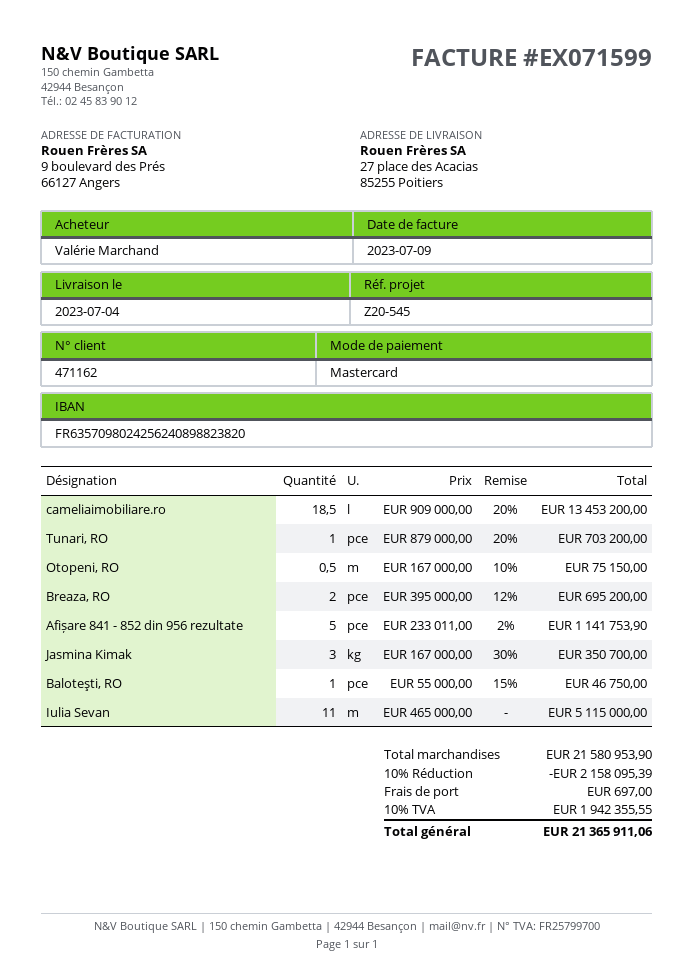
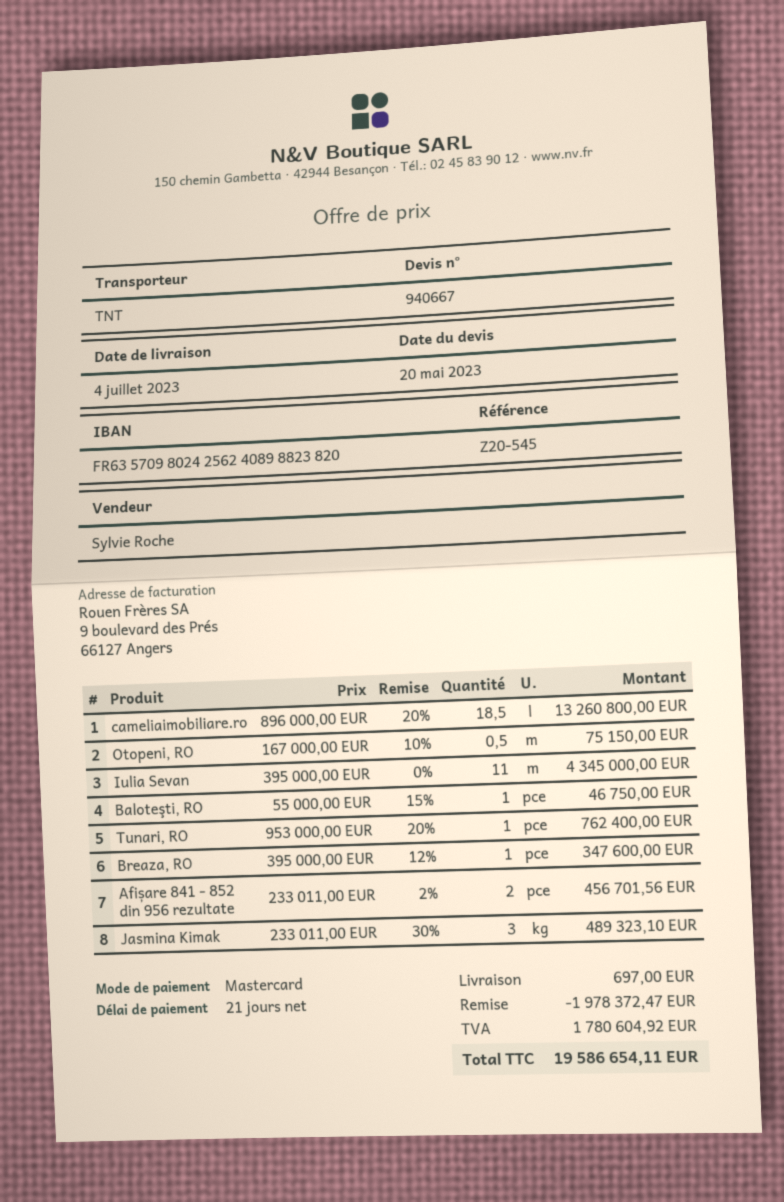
cameliaimobiliare.ro: 18.5 x 909000.00 - 20% = 13453200.00 -> 18.5 x 896000.00 - 20% = 13260800.00
Tunari, RO: 1 x 879000.00 - 20% = 703200.00 -> 1 x 953000.00 - 20% = 762400.00
Breaza, RO: 2 x 395000.00 - 12% = 695200.00 -> 1 x 395000.00 - 12% = 347600.00
Afișare 841 - 852 din 956 rezultate: 5 x 233011.00 - 2% = 1141753.90 -> 2 x 233011.00 - 2% = 456701.56
Jasmina Kimak: 3 x 167000.00 - 30% = 350700.00 -> 3 x 233011.00 - 30% = 489323.10
Iulia Sevan: 11 x 465000.00 = 5115000.00 -> 11 x 395000.00 = 4345000.00
discount: 2158095.39 -> 1978372.47
tax: 1942355.55 -> 1780604.92
total: 21365911.06 -> 19586654.11

